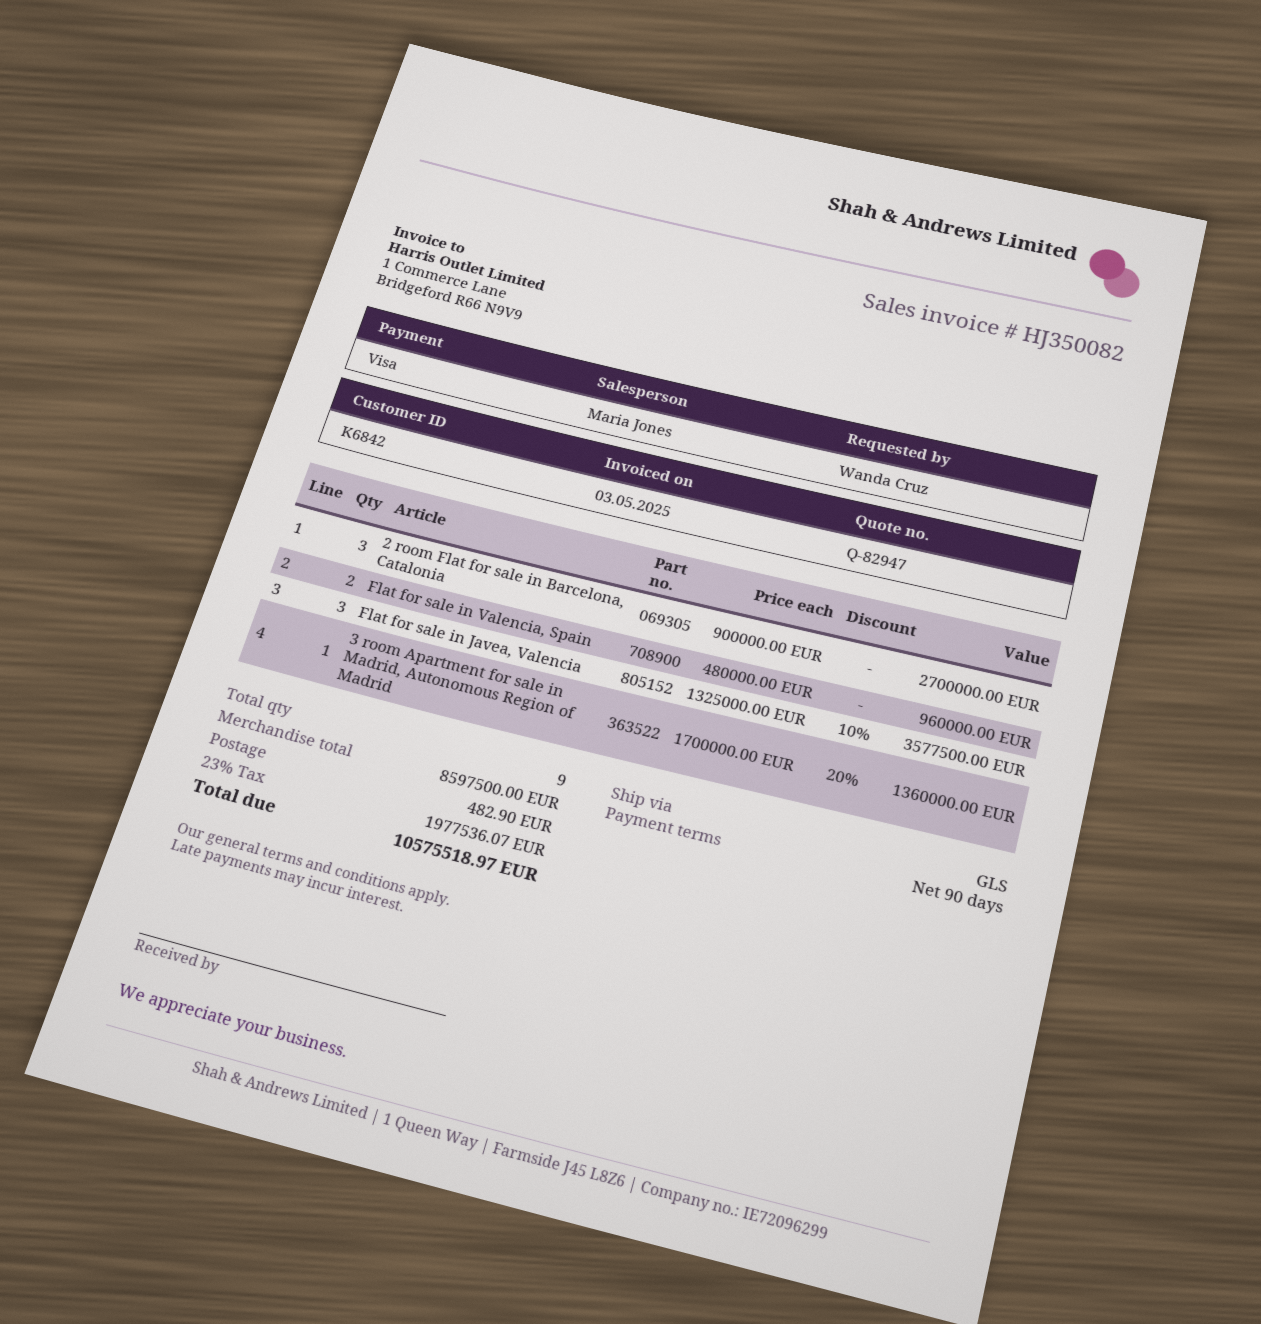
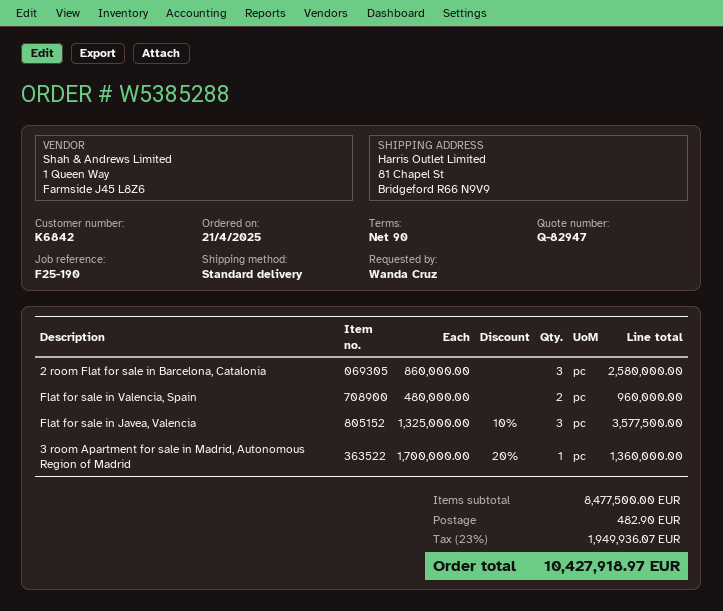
shipping method: GLS -> standard
2 room Flat for sale in Barcelona, Catalonia: 3 x 900000.00 = 2700000.00 -> 3 x 860000.00 = 2580000.00
subtotal: 8597500.00 -> 8477500.00
tax: 23% = 1977536.07 -> 23% = 1949936.07
total: 10575518.97 -> 10427918.97

